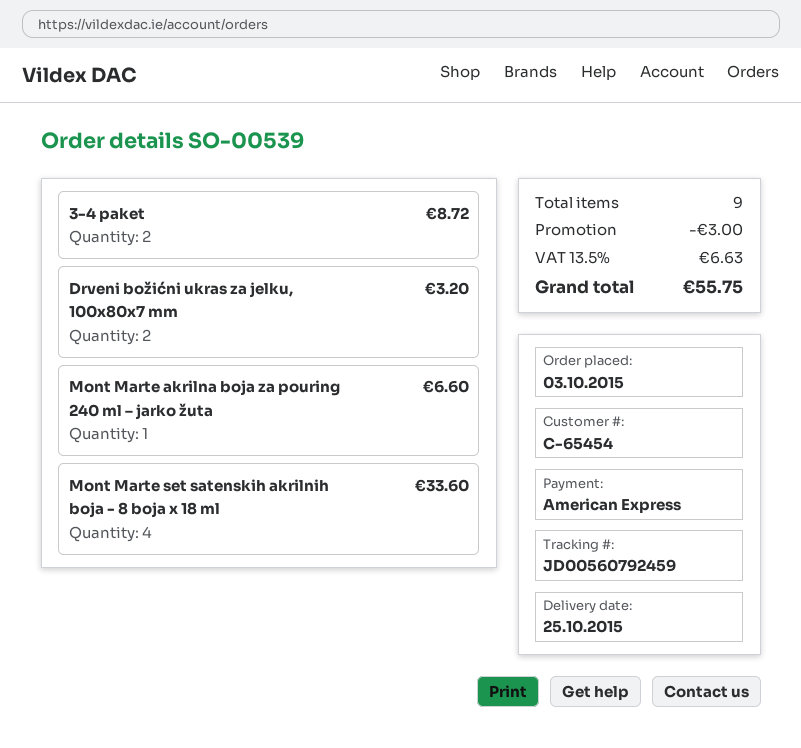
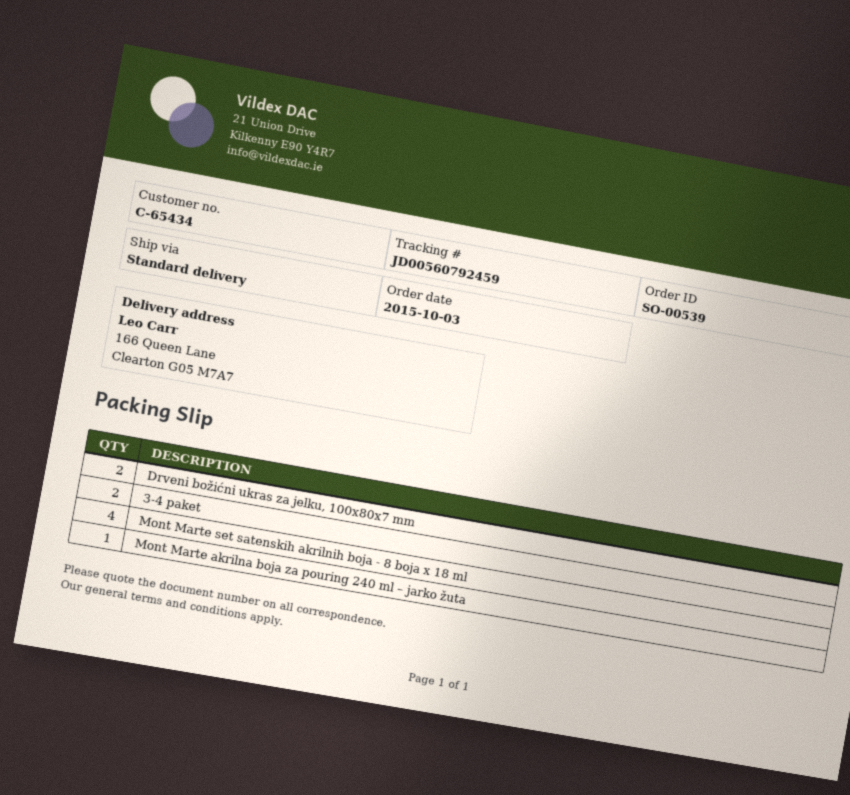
customer number: C-65454 -> C-65434

